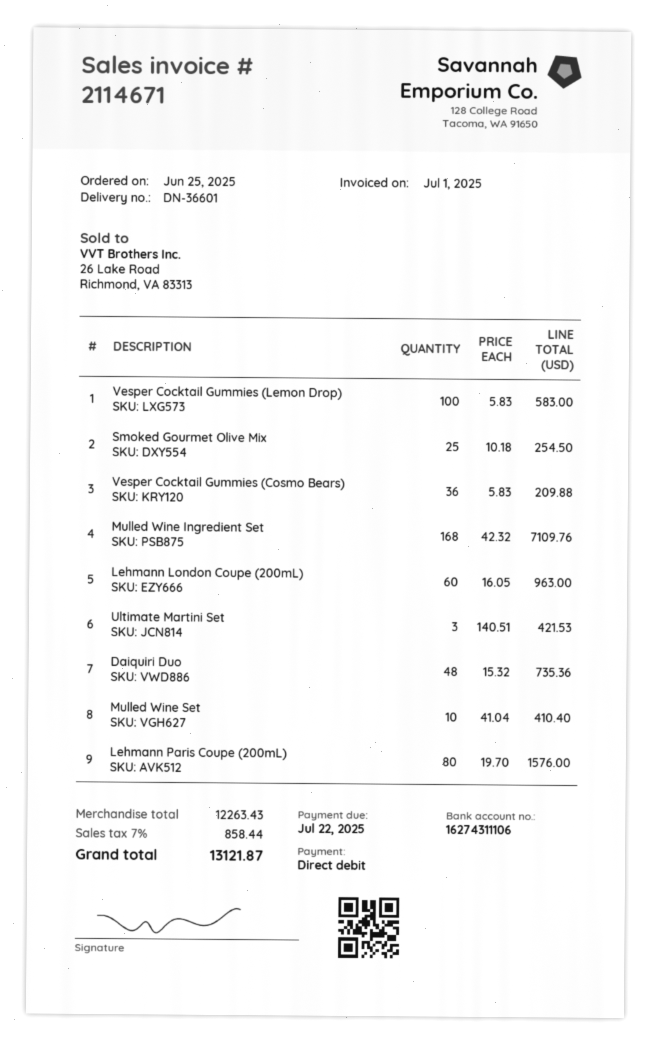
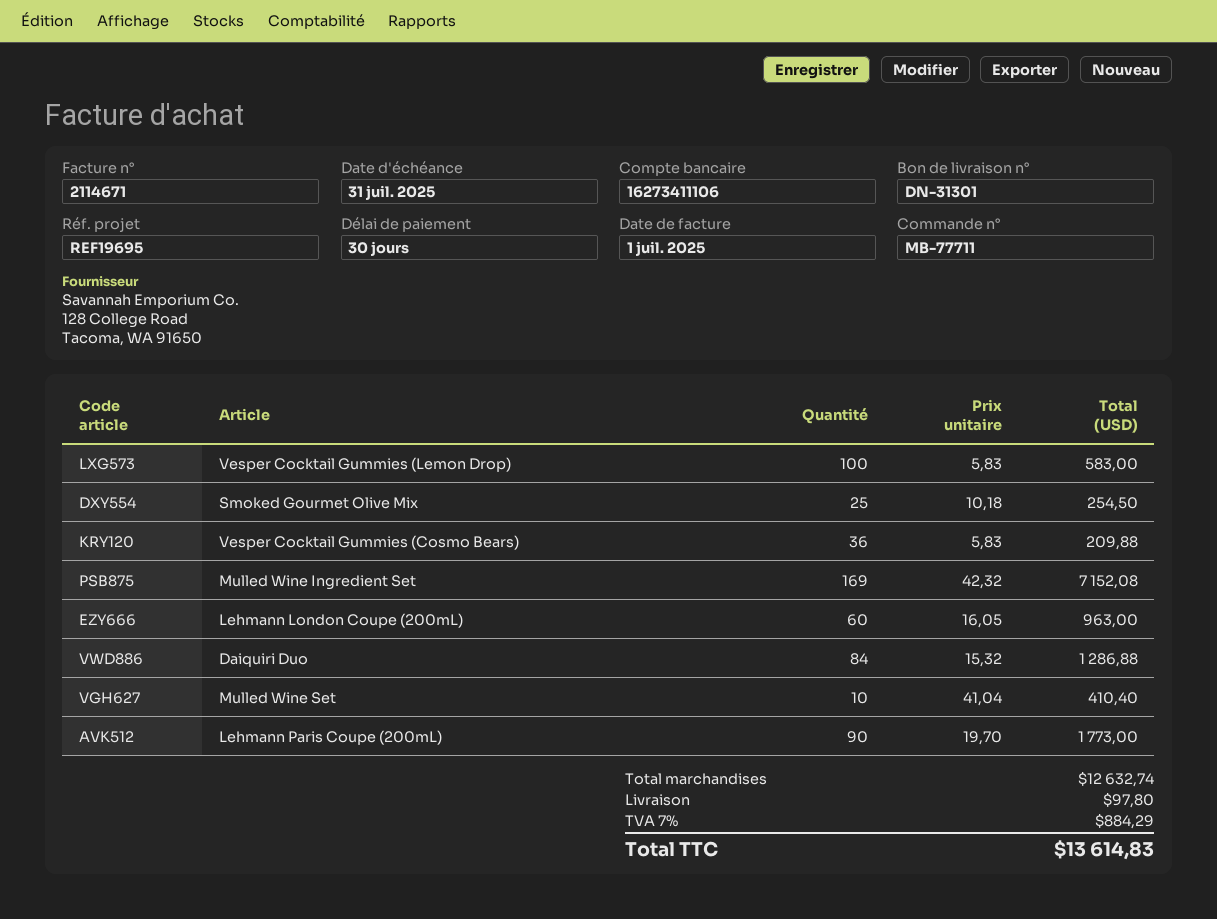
delivery note number: DN-36601 -> DN-31301
due date: 2025-07-22 -> 2025-07-31
bank account: 16274311106 -> 16273411106
Mulled Wine Ingredient Set: 168 x 42.32 = 7109.76 -> 169 x 42.32 = 7152.08
Ultimate Martini Set: 3 x 140.51 = 421.53 -> none
Daiquiri Duo: 48 x 15.32 = 735.36 -> 84 x 15.32 = 1286.88
Lehmann Paris Coupe (200mL): 80 x 19.70 = 1576.00 -> 90 x 19.70 = 1773.00
subtotal: 12263.43 -> 12632.74
shipping: none -> 97.80
tax: 7% = 858.44 -> 7% = 884.29
total: 13121.87 -> 13614.83

